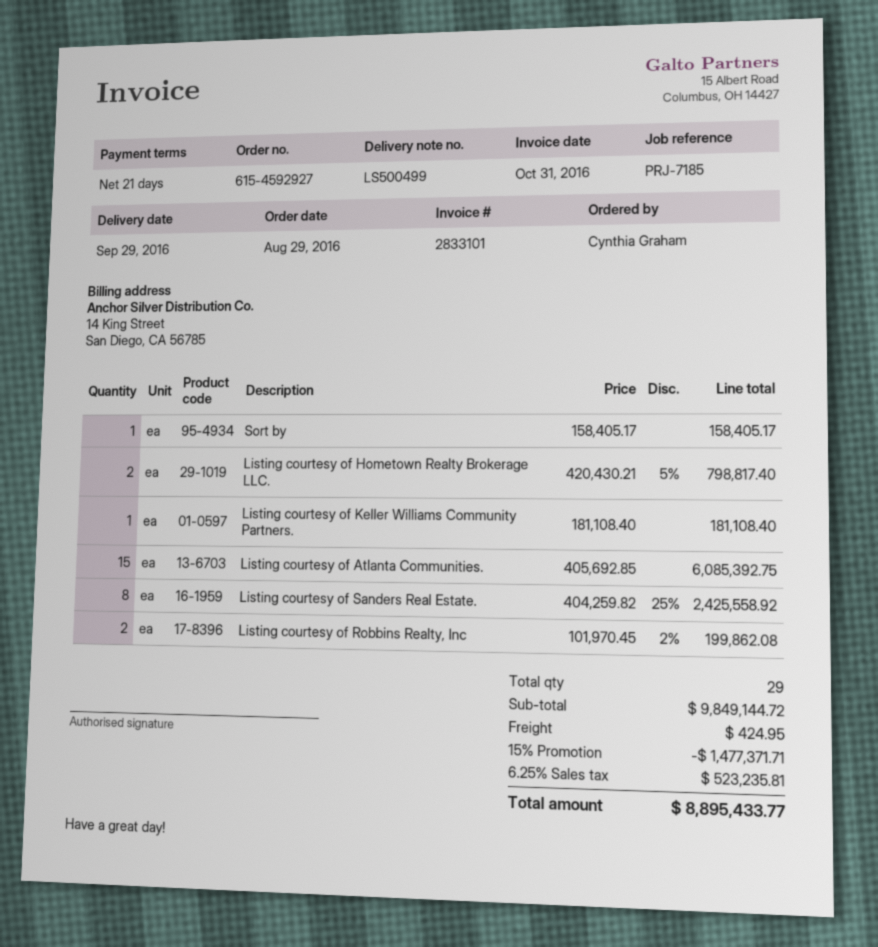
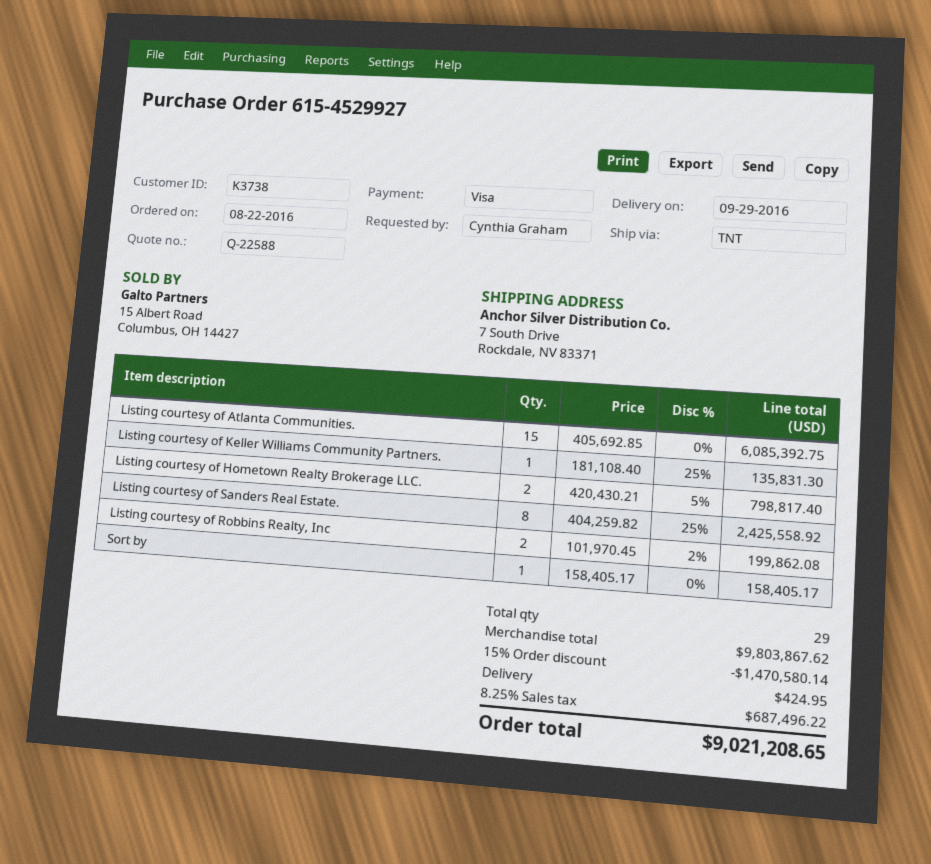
order number: 615-4592927 -> 615-4529927
order date: 2016-08-29 -> 2016-08-22
Listing courtesy of Keller Williams Community Partners.: 1 x 181108.40 = 181108.40 -> 1 x 181108.40 - 25% = 135831.30
subtotal: 9849144.72 -> 9803867.62
discount: 15% = 1477371.71 -> 15% = 1470580.14
tax: 6.25% = 523235.81 -> 8.25% = 687496.22
total: 8895433.77 -> 9021208.65

